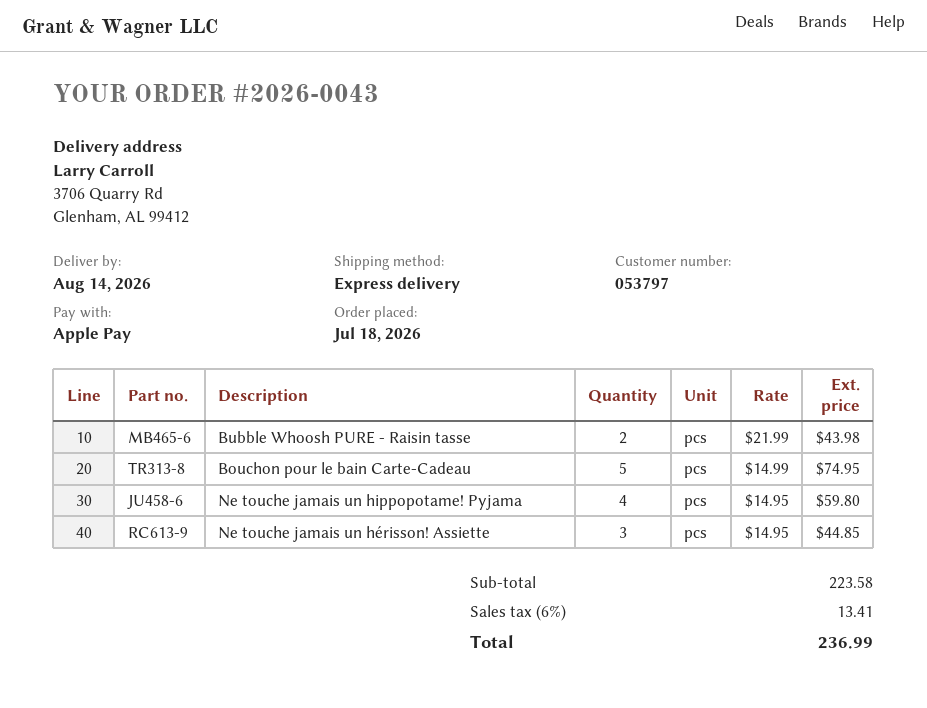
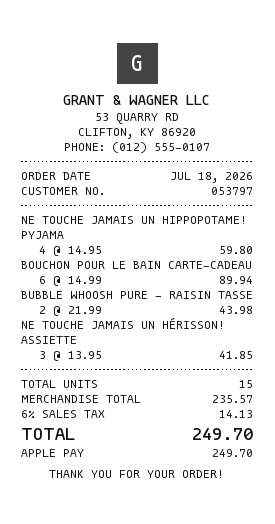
Bouchon pour le bain Carte-Cadeau: 5 x 14.99 = 74.95 -> 6 x 14.99 = 89.94
Ne touche jamais un hérisson! Assiette: 3 x 14.95 = 44.85 -> 3 x 13.95 = 41.85
subtotal: 223.58 -> 235.57
tax: 6% = 13.41 -> 6% = 14.13
total: 236.99 -> 249.70

